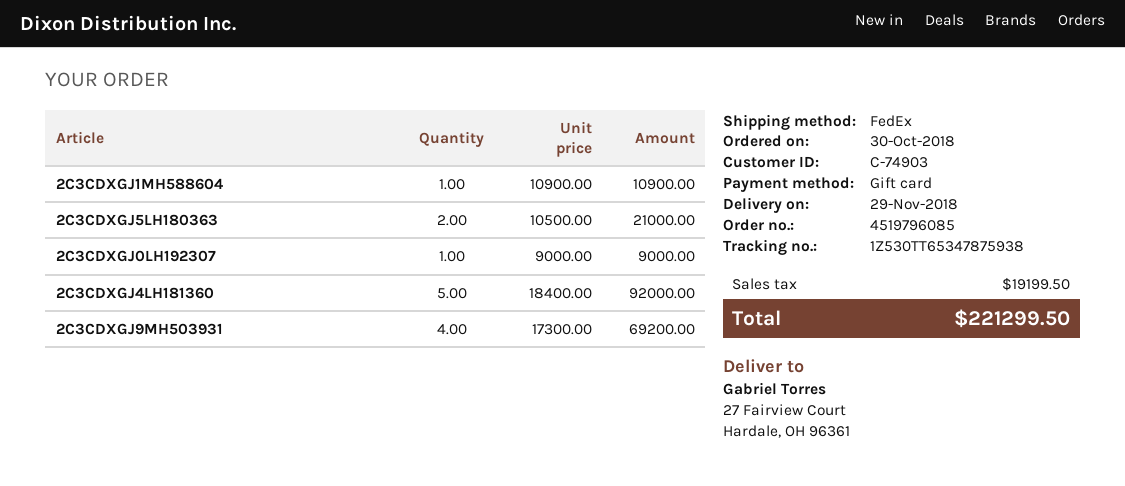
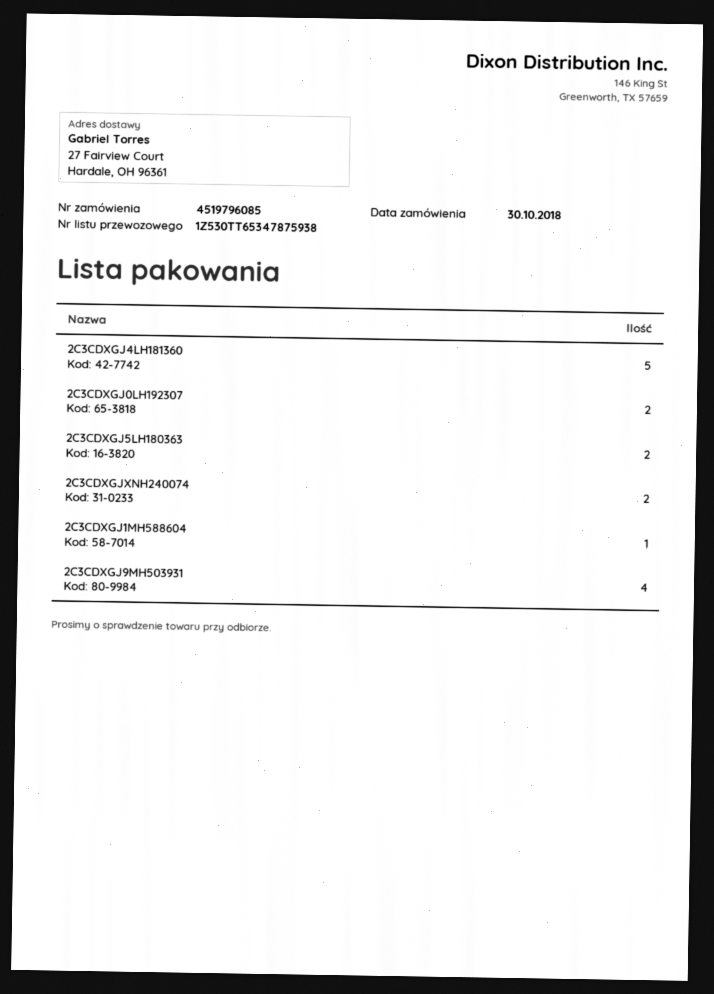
2C3CDXGJ0LH192307: 1 -> 2
2C3CDXGJXNH240074: none -> 2

